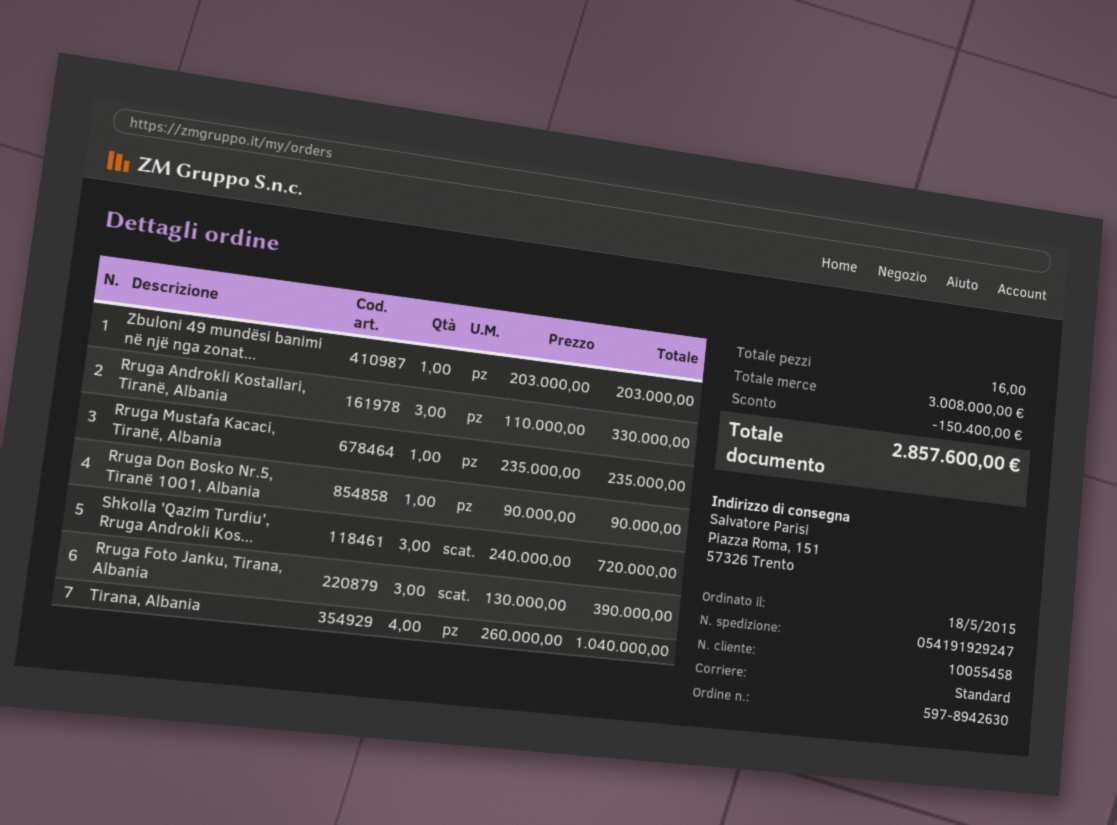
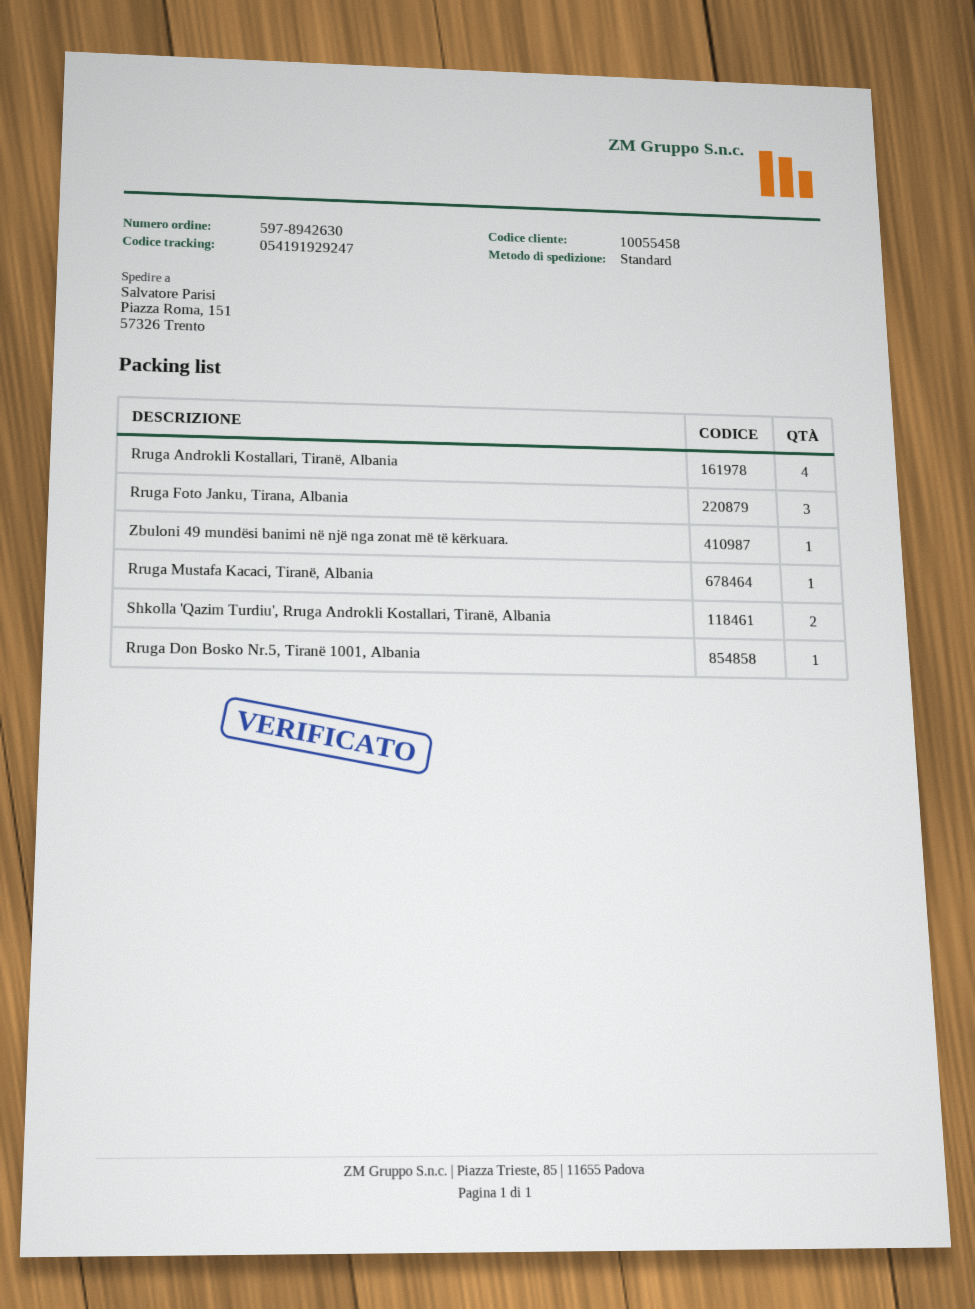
Rruga Androkli Kostallari, Tiranë, Albania: 3 -> 4
Shkolla 'Qazim Turdiu', Rruga Androkli Kos...: 3 -> 2
Tirana, Albania: 4 -> none

